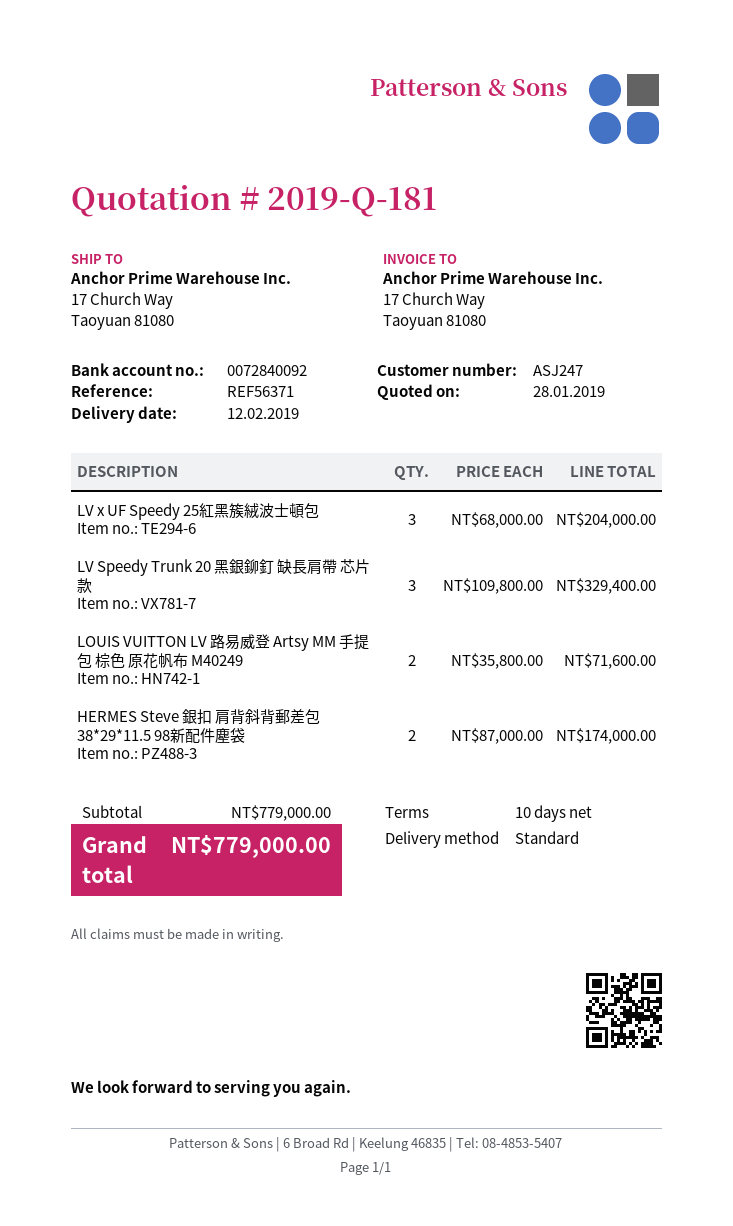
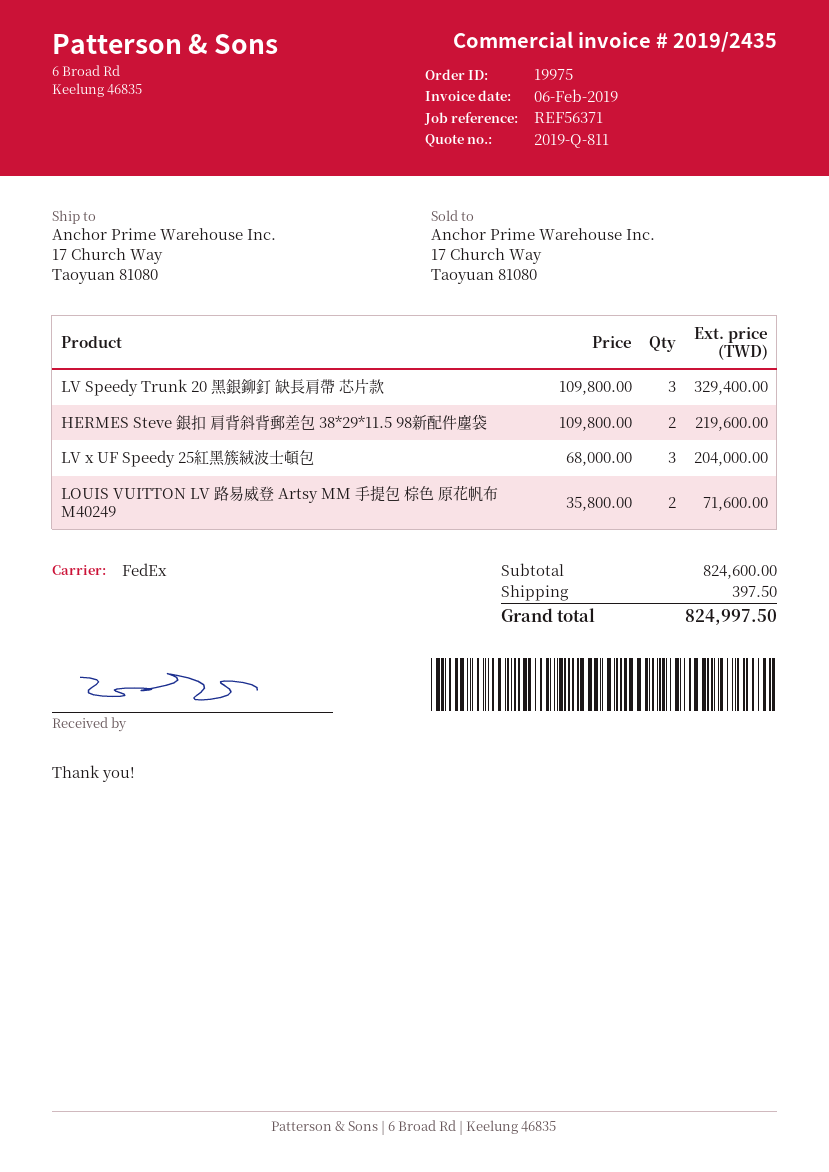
quote number: 2019-Q-181 -> 2019-Q-811
shipping method: standard -> FedEx
HERMES Steve 銀扣 肩背斜背郵差包 38*29*11.5 98新配件塵袋: 2 x 87000.00 = 174000.00 -> 2 x 109800.00 = 219600.00
subtotal: 779000.00 -> 824600.00
shipping: none -> 397.50
total: 779000.00 -> 824997.50

